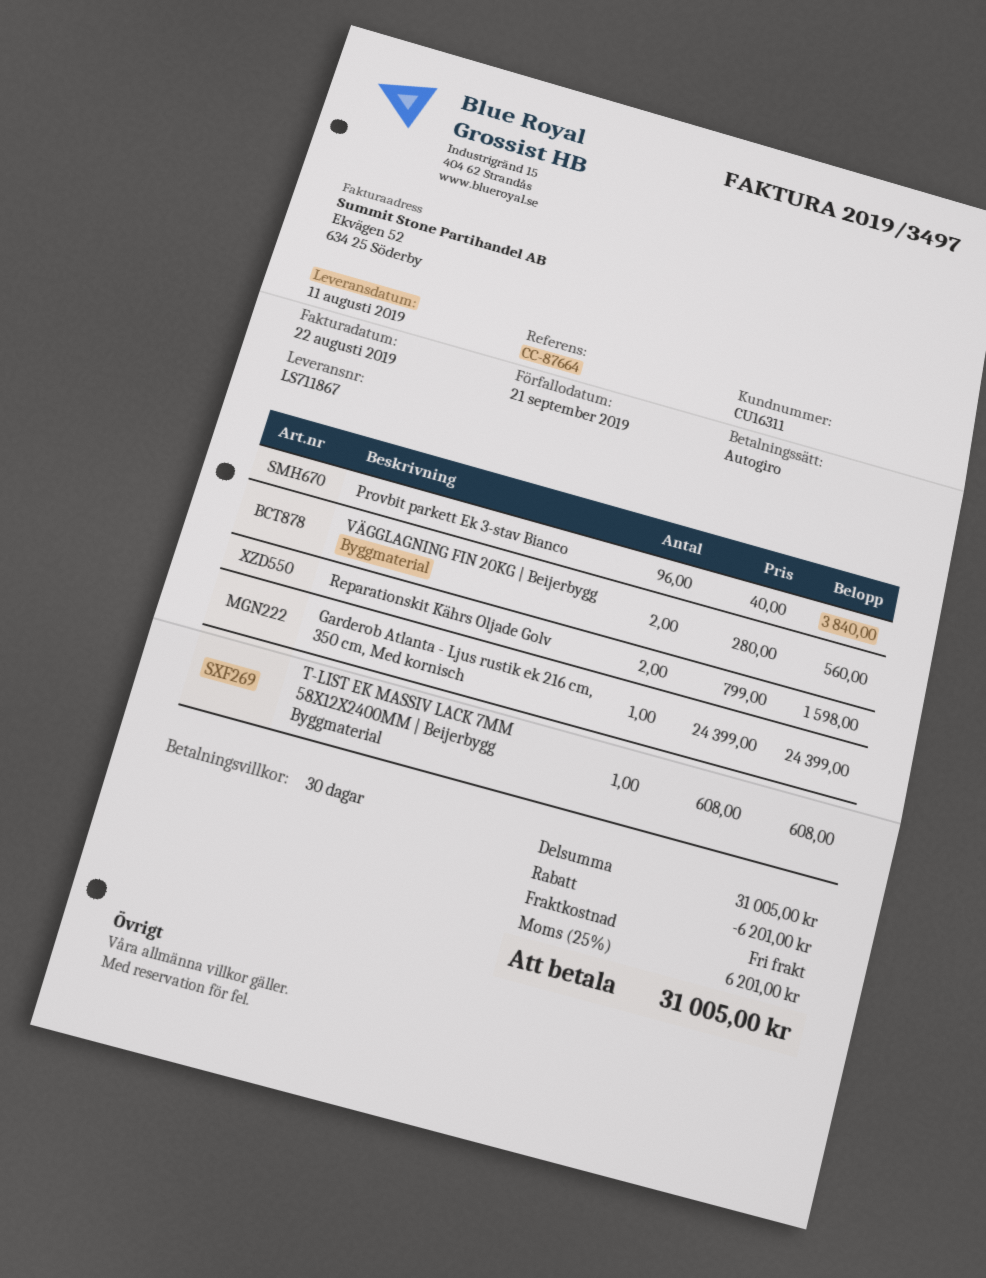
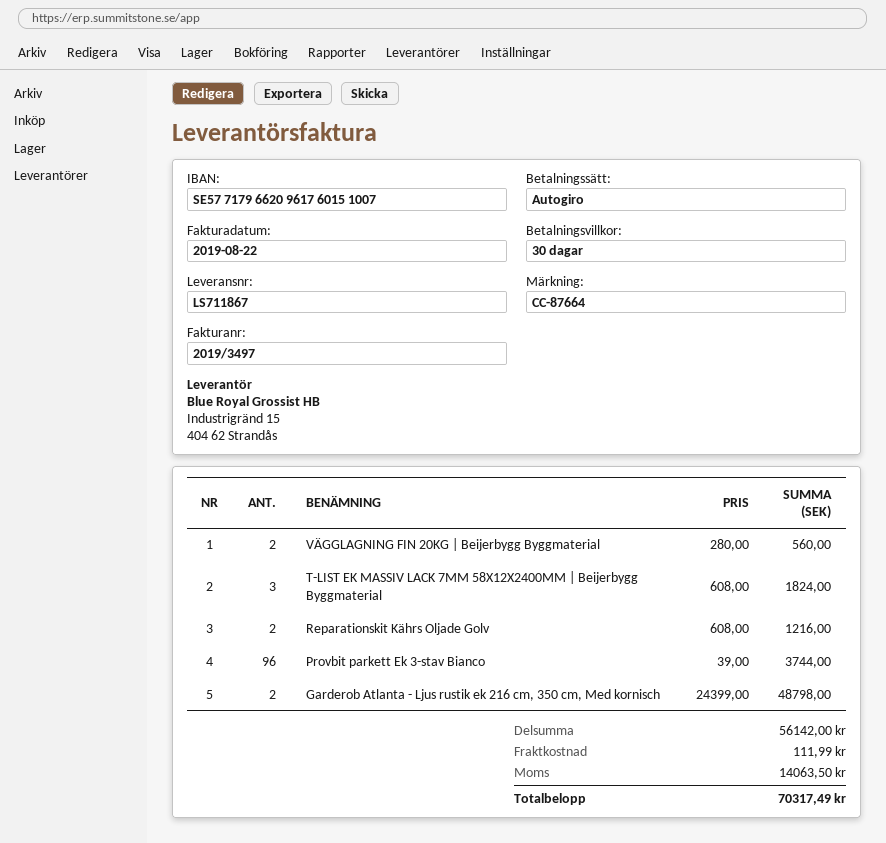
Provbit parkett Ek 3-stav Bianco: 96 x 40.00 = 3840.00 -> 96 x 39.00 = 3744.00
Reparationskit Kährs Oljade Golv: 2 x 799.00 = 1598.00 -> 2 x 608.00 = 1216.00
Garderob Atlanta - Ljus rustik ek 216 cm, 350 cm, Med kornisch: 1 x 24399.00 = 24399.00 -> 2 x 24399.00 = 48798.00
T-LIST EK MASSIV LACK 7MM 58X12X2400MM | Beijerbygg Byggmaterial: 1 x 608.00 = 608.00 -> 3 x 608.00 = 1824.00
subtotal: 31005.00 -> 56142.00
discount: 6201.00 -> none
shipping: 0.00 -> 111.99
tax: 6201.00 -> 14063.50
total: 31005.00 -> 70317.49

